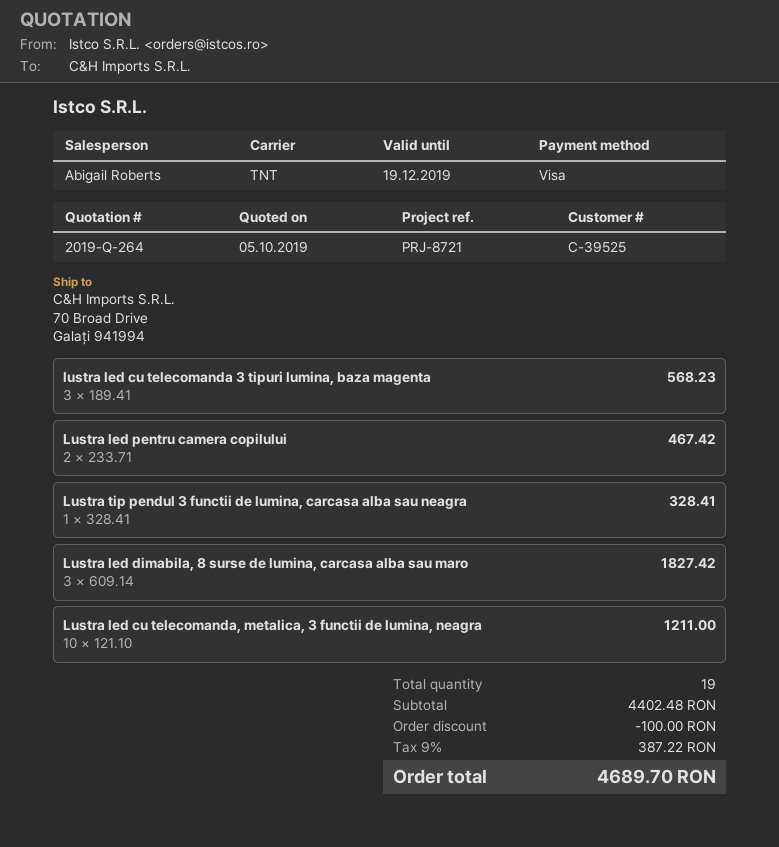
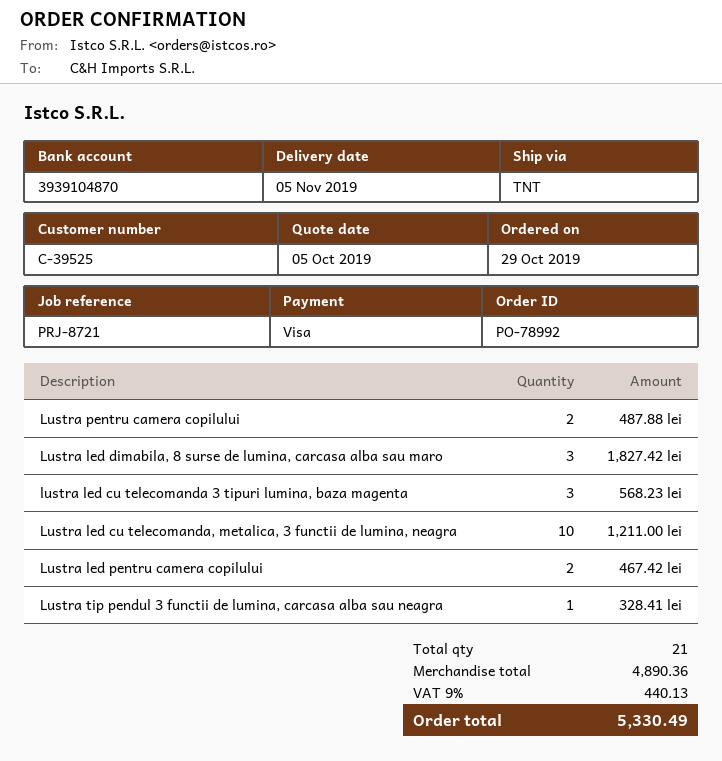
Lustra pentru camera copilului: none -> 2 for 487.88
total quantity: 19 -> 21
subtotal: 4402.48 -> 4890.36
discount: 100.00 -> none
tax: 9% = 387.22 -> 9% = 440.13
total: 4689.70 -> 5330.49

